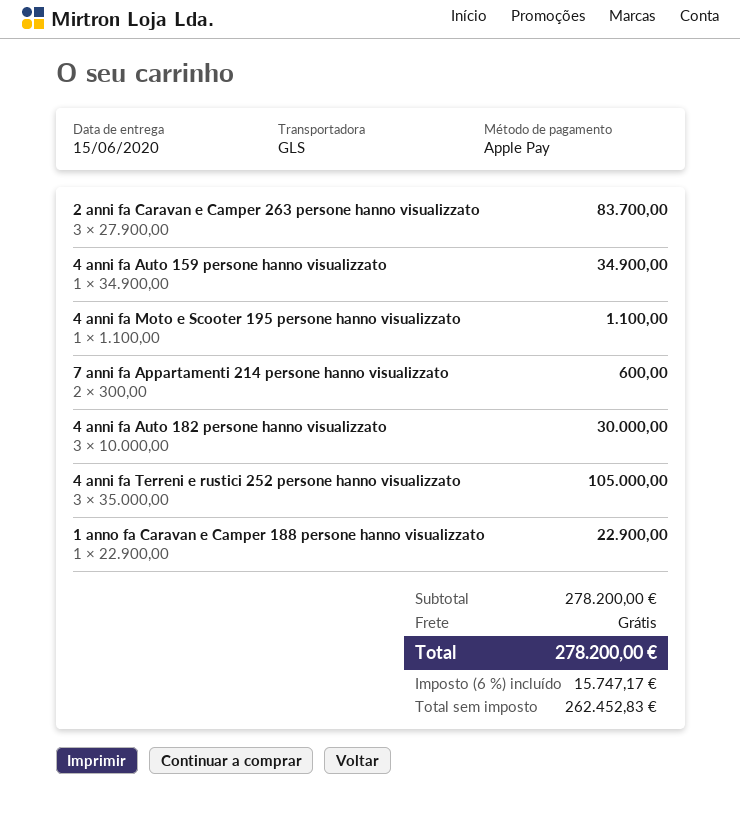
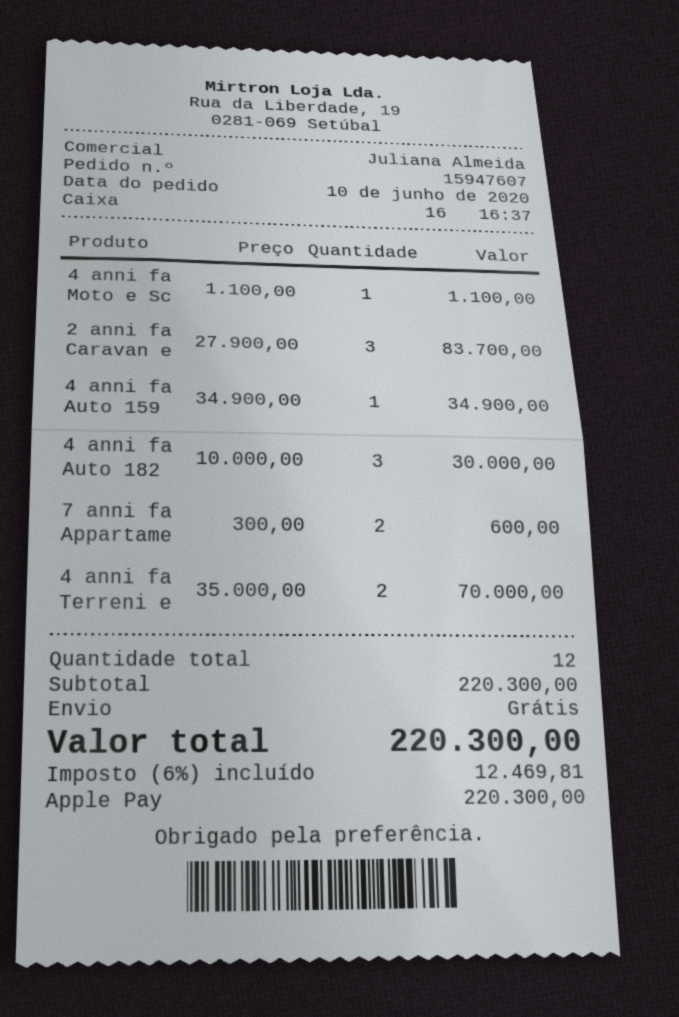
4 anni fa Terreni e rustici 252 persone hanno visualizzato: 3 x 35000.00 = 105000.00 -> 2 x 35000.00 = 70000.00
1 anno fa Caravan e Camper 188 persone hanno visualizzato: 1 x 22900.00 = 22900.00 -> none
subtotal: 278200.00 -> 220300.00
tax: 6% = 15747.17 -> 6% = 12469.81
total: 278200.00 -> 220300.00

